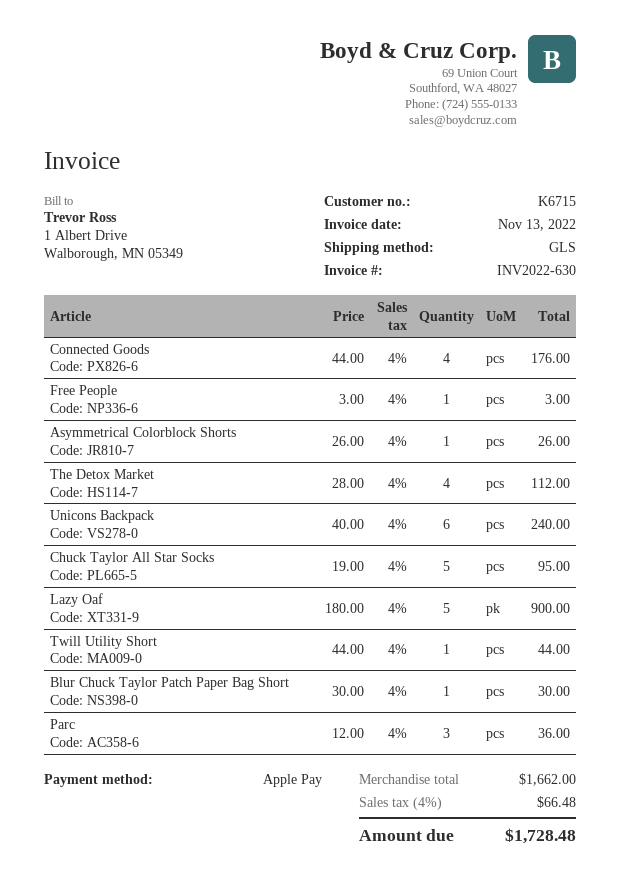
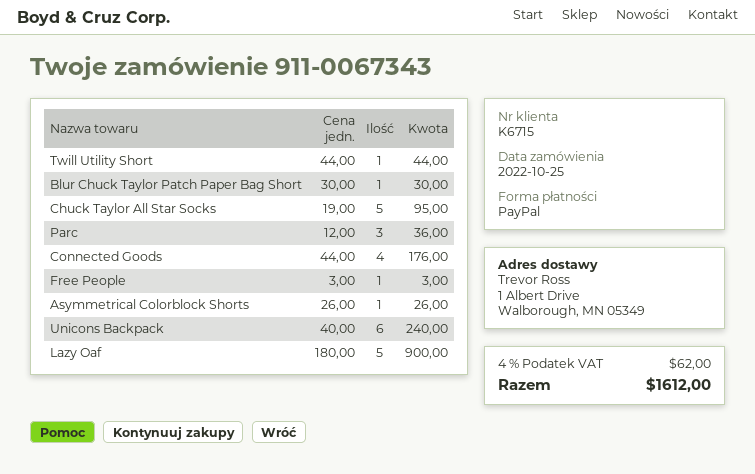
payment method: Apple Pay -> PayPal
The Detox Market: 4 x 28.00 = 112.00 -> none
tax: 4% = 66.48 -> 4% = 62.00
total: 1728.48 -> 1612.00

